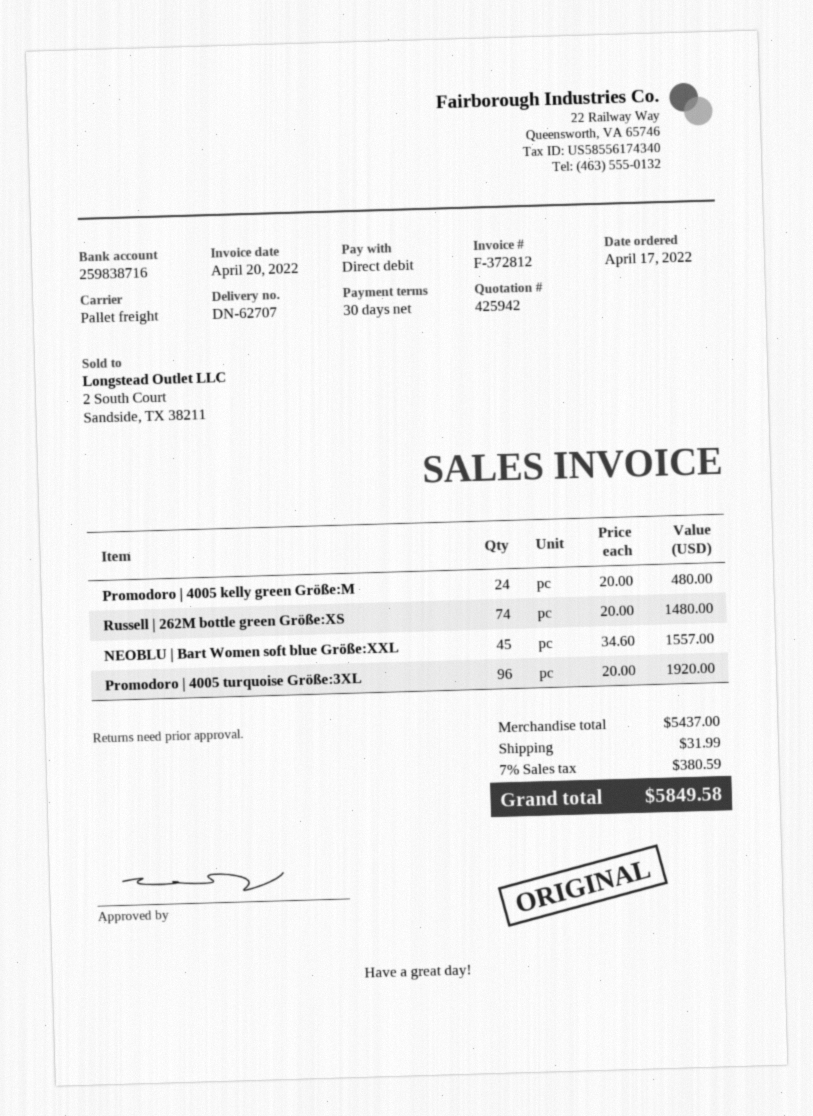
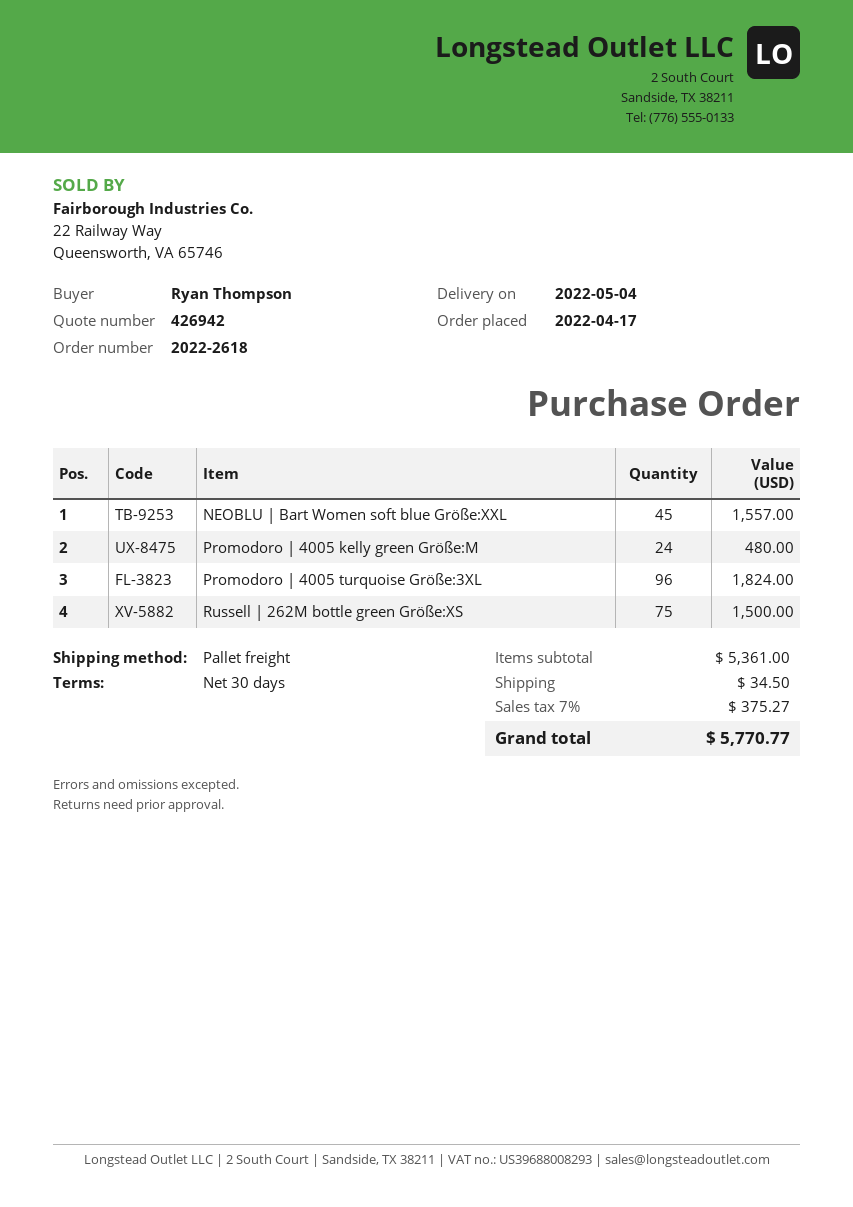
quote number: 425942 -> 426942
Russell | 262M bottle green Größe:XS: 74 for 1480.00 -> 75 for 1500.00
Promodoro | 4005 turquoise Größe:3XL: 96 for 1920.00 -> 96 for 1824.00
subtotal: 5437.00 -> 5361.00
shipping: 31.99 -> 34.50
tax: 7% = 380.59 -> 7% = 375.27
total: 5849.58 -> 5770.77

